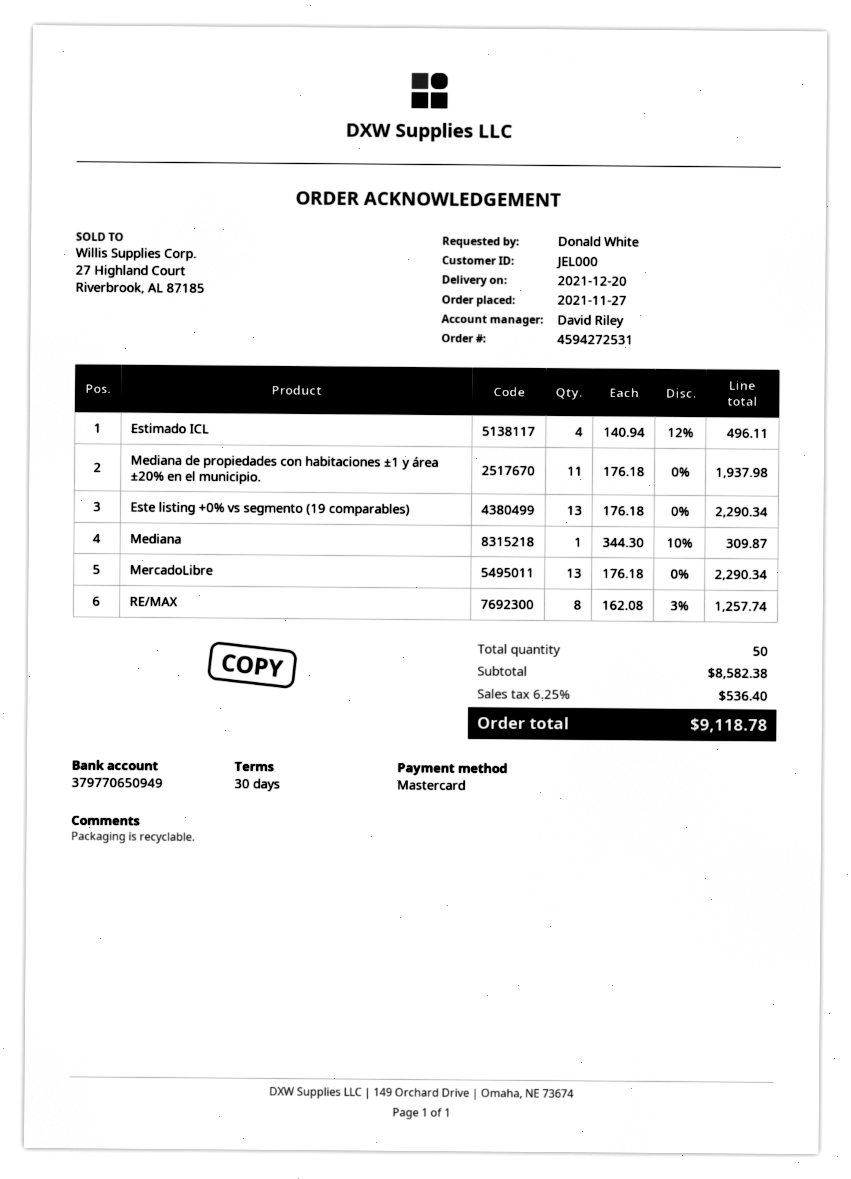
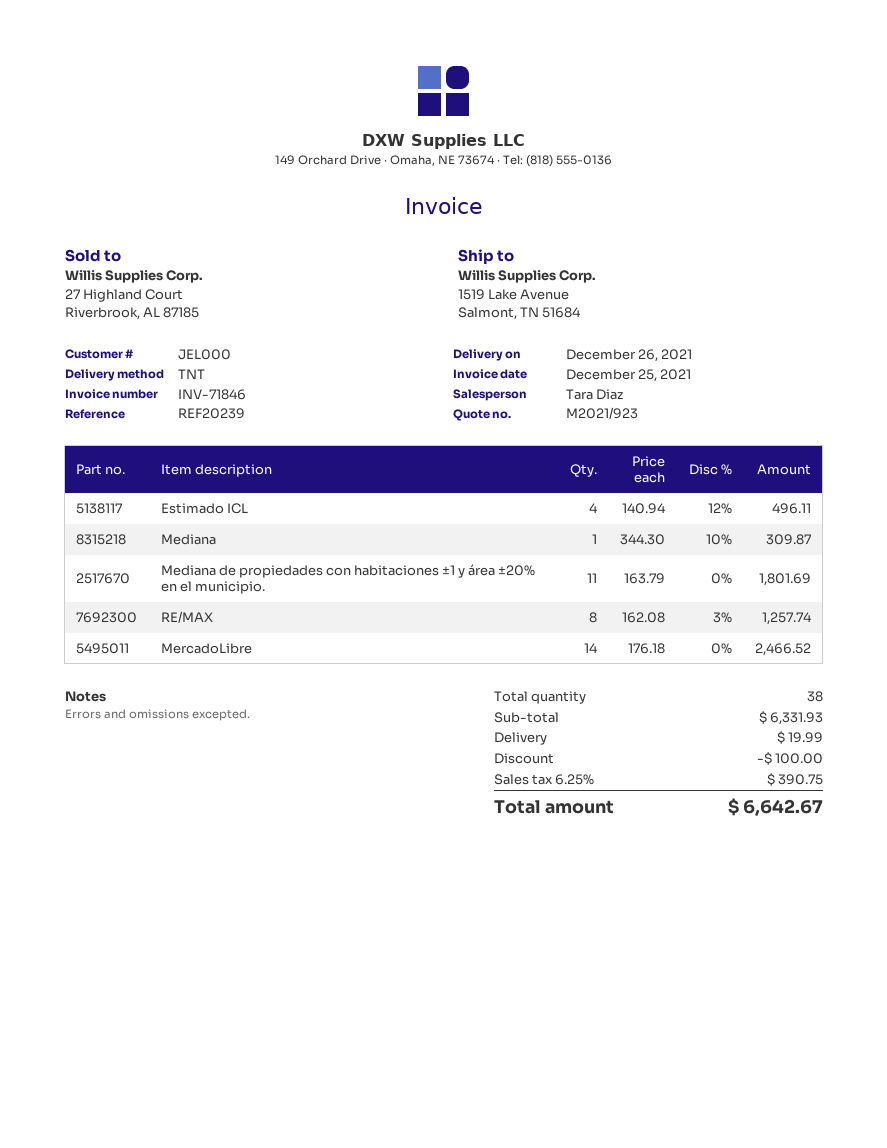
delivery date: 2021-12-20 -> 2021-12-26
sales rep: David Riley -> Tara Diaz
Mediana de propiedades con habitaciones ±1 y área ±20% en el municipio.: 11 x 176.18 = 1937.98 -> 11 x 163.79 = 1801.69
Este listing +0% vs segmento (19 comparables): 13 x 176.18 = 2290.34 -> none
MercadoLibre: 13 x 176.18 = 2290.34 -> 14 x 176.18 = 2466.52
total quantity: 50 -> 38
subtotal: 8582.38 -> 6331.93
discount: none -> 100.00
shipping: none -> 19.99
tax: 6.25% = 536.40 -> 6.25% = 390.75
total: 9118.78 -> 6642.67

